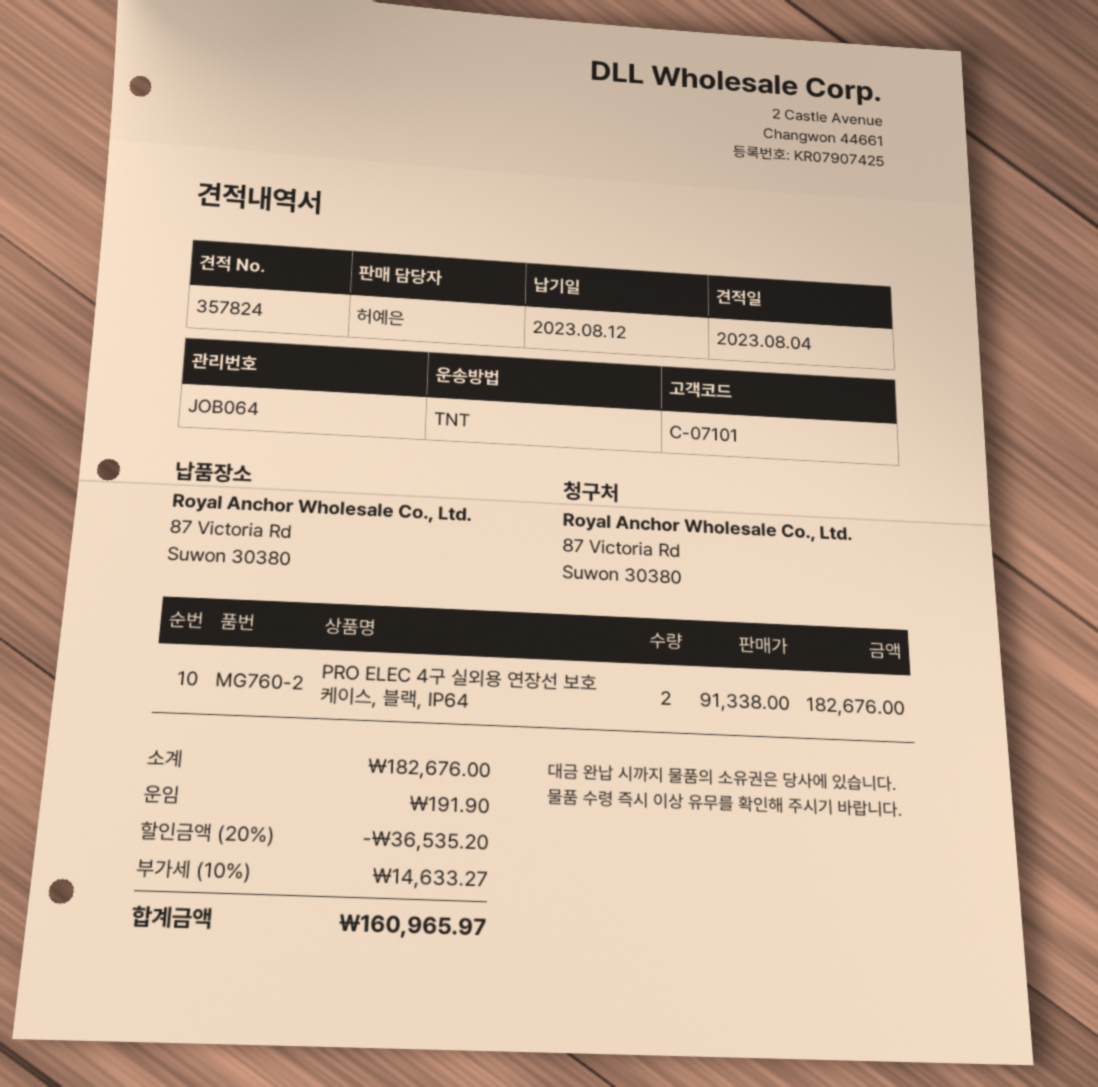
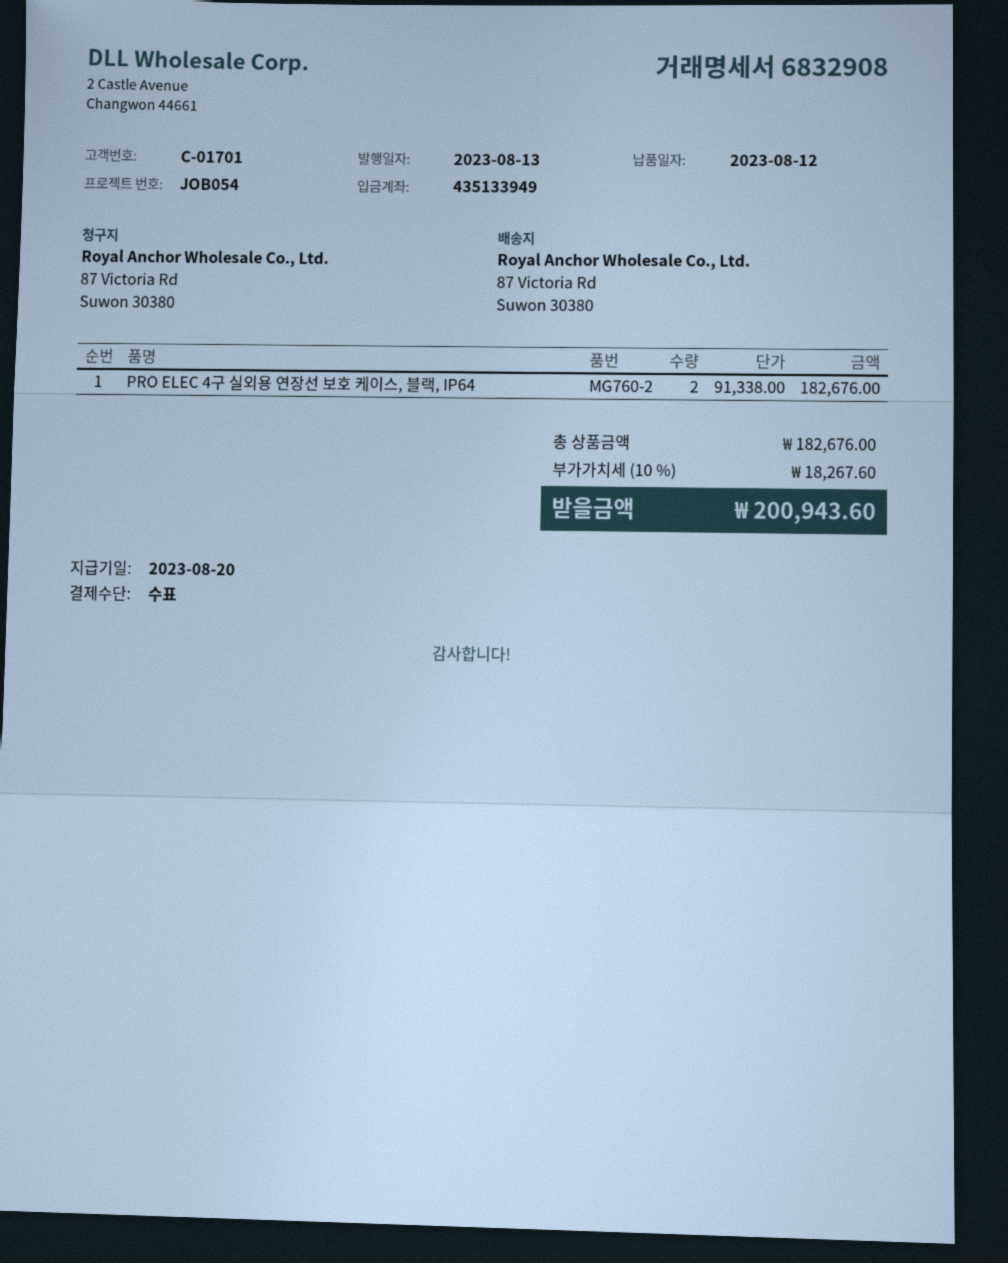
customer number: C-07101 -> C-01701
reference: JOB064 -> JOB054
discount: 20% = 36535.20 -> none
shipping: 191.90 -> none
tax: 10% = 14633.27 -> 10% = 18267.60
total: 160965.97 -> 200943.60

